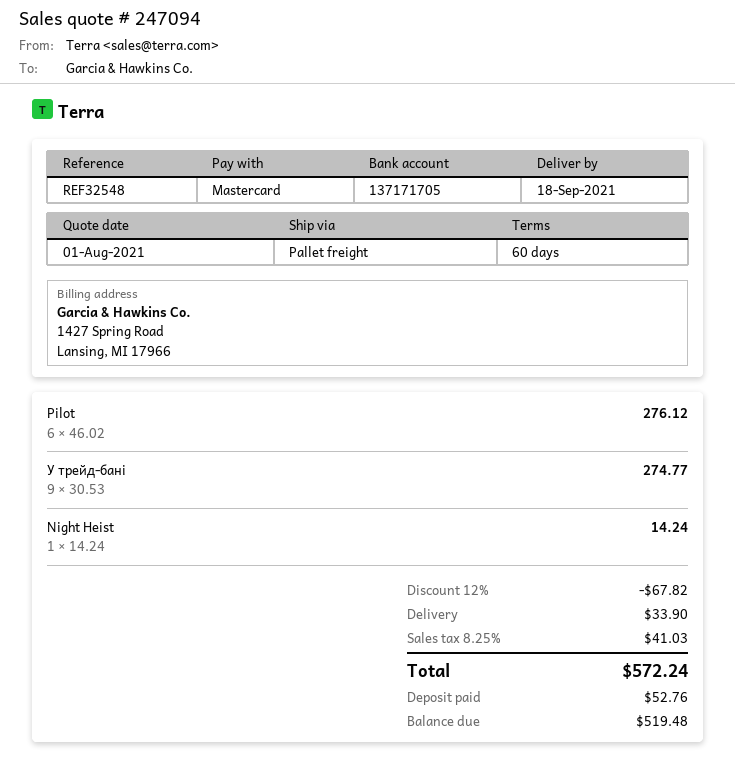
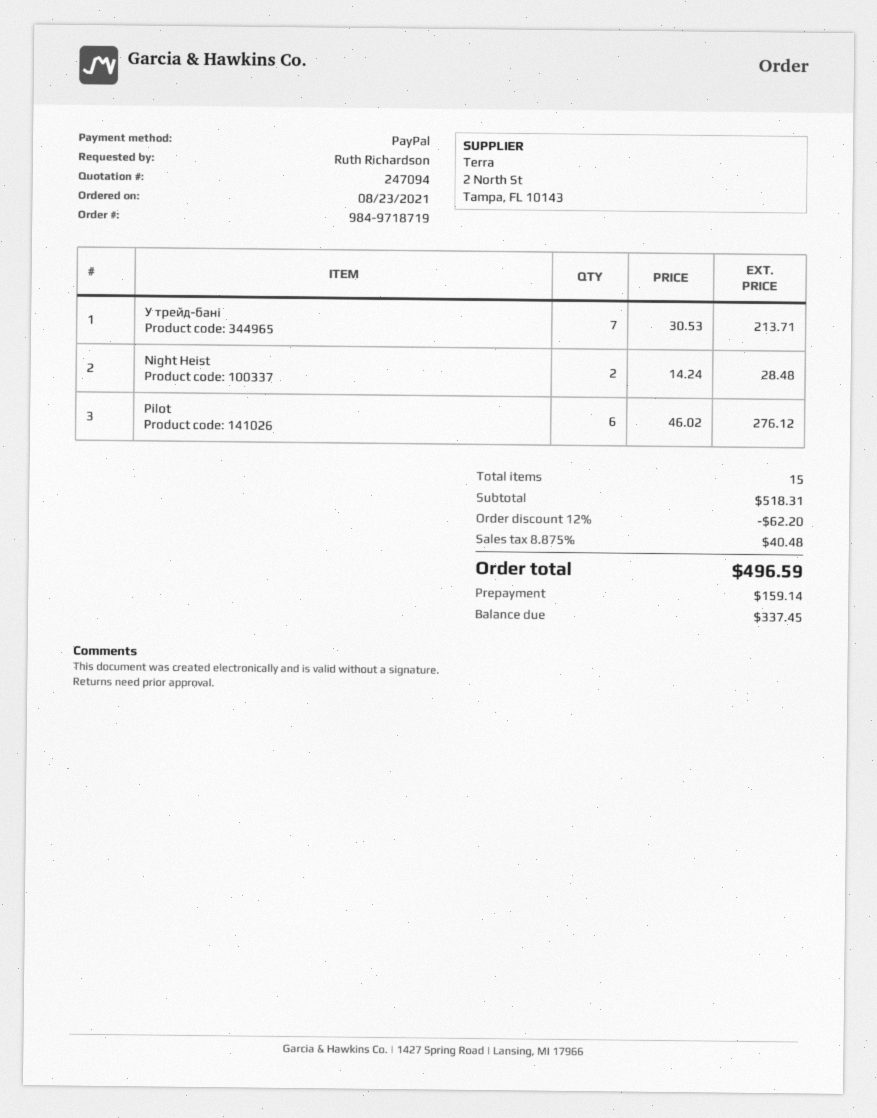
payment method: Mastercard -> PayPal
У трейд-бані: 9 x 30.53 = 274.77 -> 7 x 30.53 = 213.71
Night Heist: 1 x 14.24 = 14.24 -> 2 x 14.24 = 28.48
discount: 12% = 67.82 -> 12% = 62.20
shipping: 33.90 -> none
tax: 8.25% = 41.03 -> 8.875% = 40.48
total: 572.24 -> 496.59
deposit: 52.76 -> 159.14
balance: 519.48 -> 337.45

